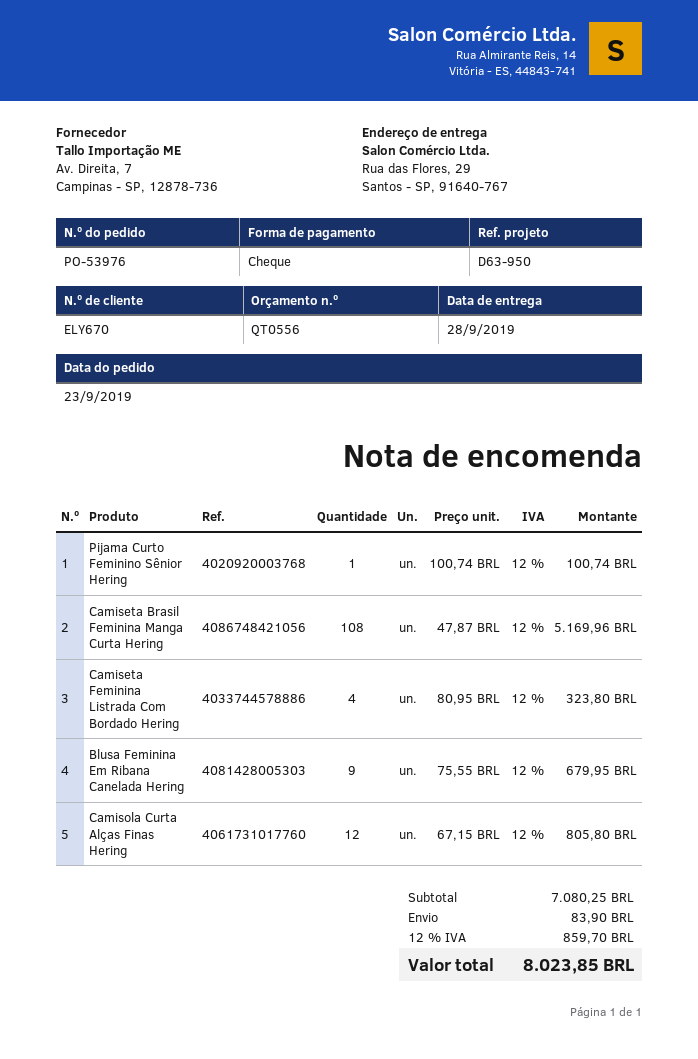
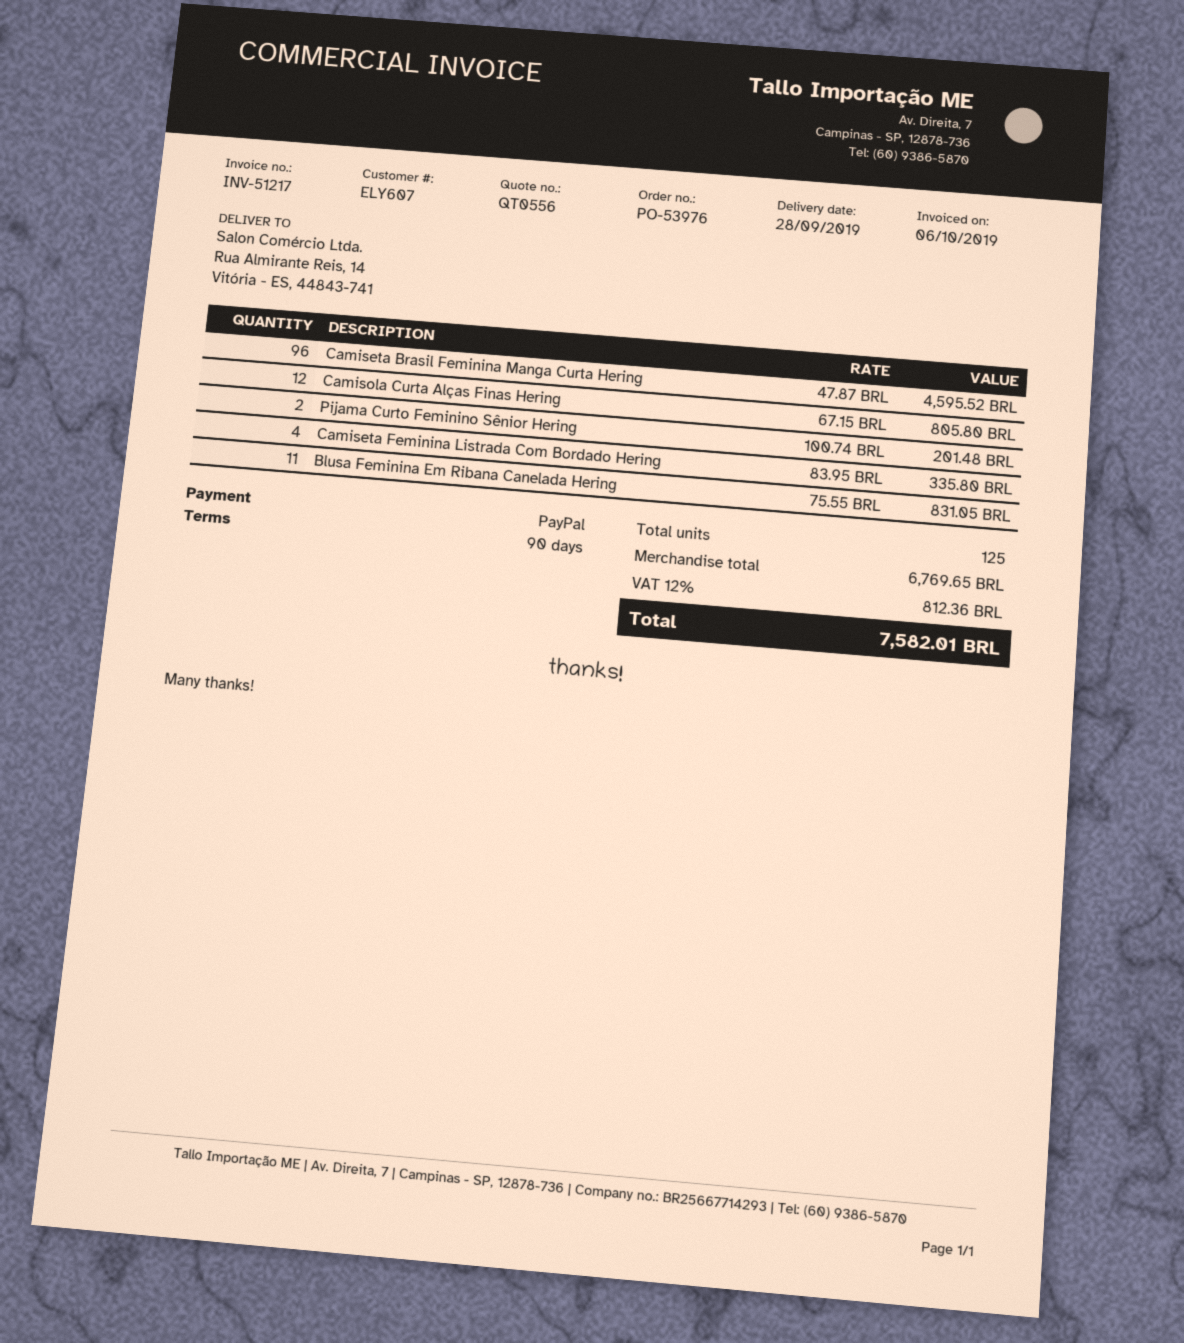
customer number: ELY670 -> ELY607
payment method: cheque -> PayPal
ship to: Rua das Flores, 29, Santos - SP, 91640-767 -> Rua Almirante Reis, 14, Vitória - ES, 44843-741
Pijama Curto Feminino Sênior Hering: 1 x 100.74 = 100.74 -> 2 x 100.74 = 201.48
Camiseta Brasil Feminina Manga Curta Hering: 108 x 47.87 = 5169.96 -> 96 x 47.87 = 4595.52
Camiseta Feminina Listrada Com Bordado Hering: 4 x 80.95 = 323.80 -> 4 x 83.95 = 335.80
Blusa Feminina Em Ribana Canelada Hering: 9 x 75.55 = 679.95 -> 11 x 75.55 = 831.05
subtotal: 7080.25 -> 6769.65
shipping: 83.90 -> none
tax: 12% = 859.70 -> 12% = 812.36
total: 8023.85 -> 7582.01

